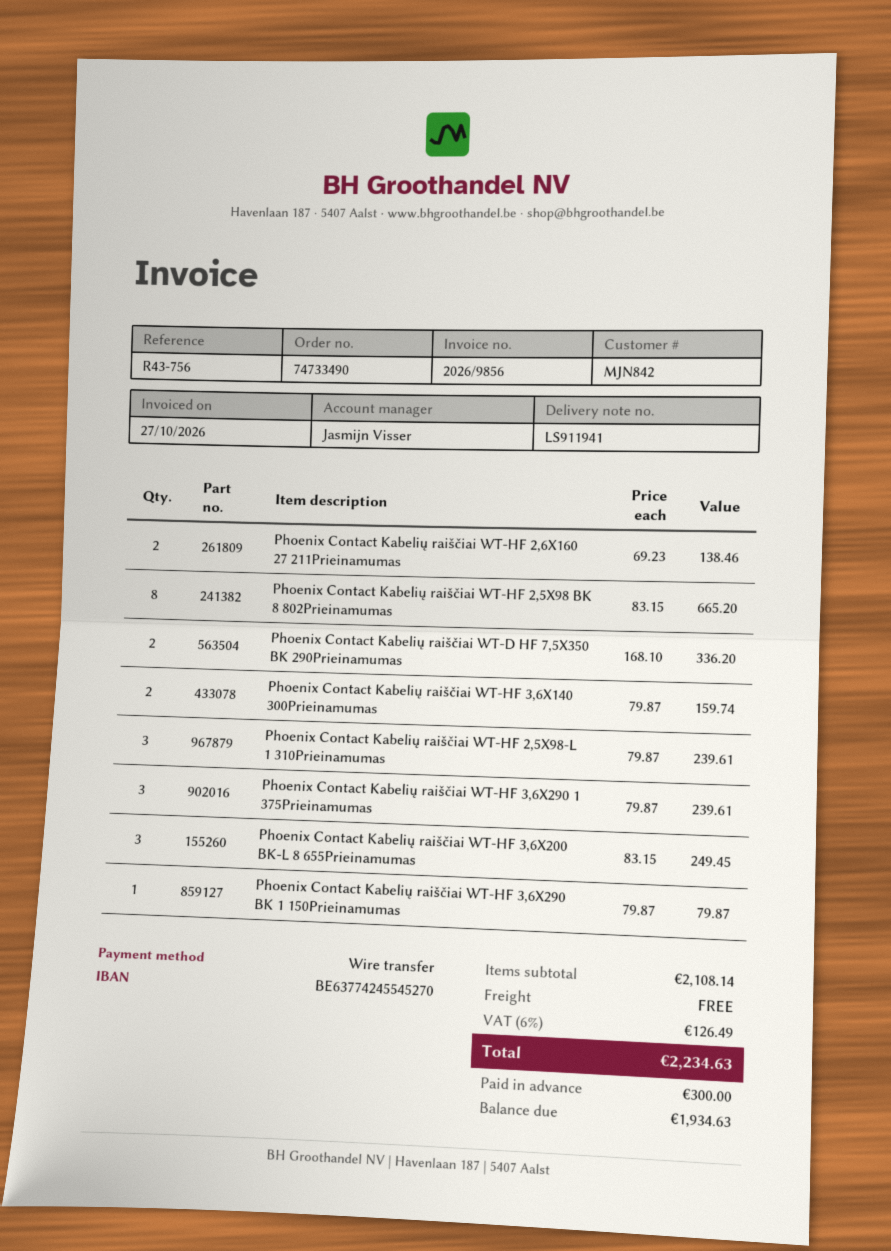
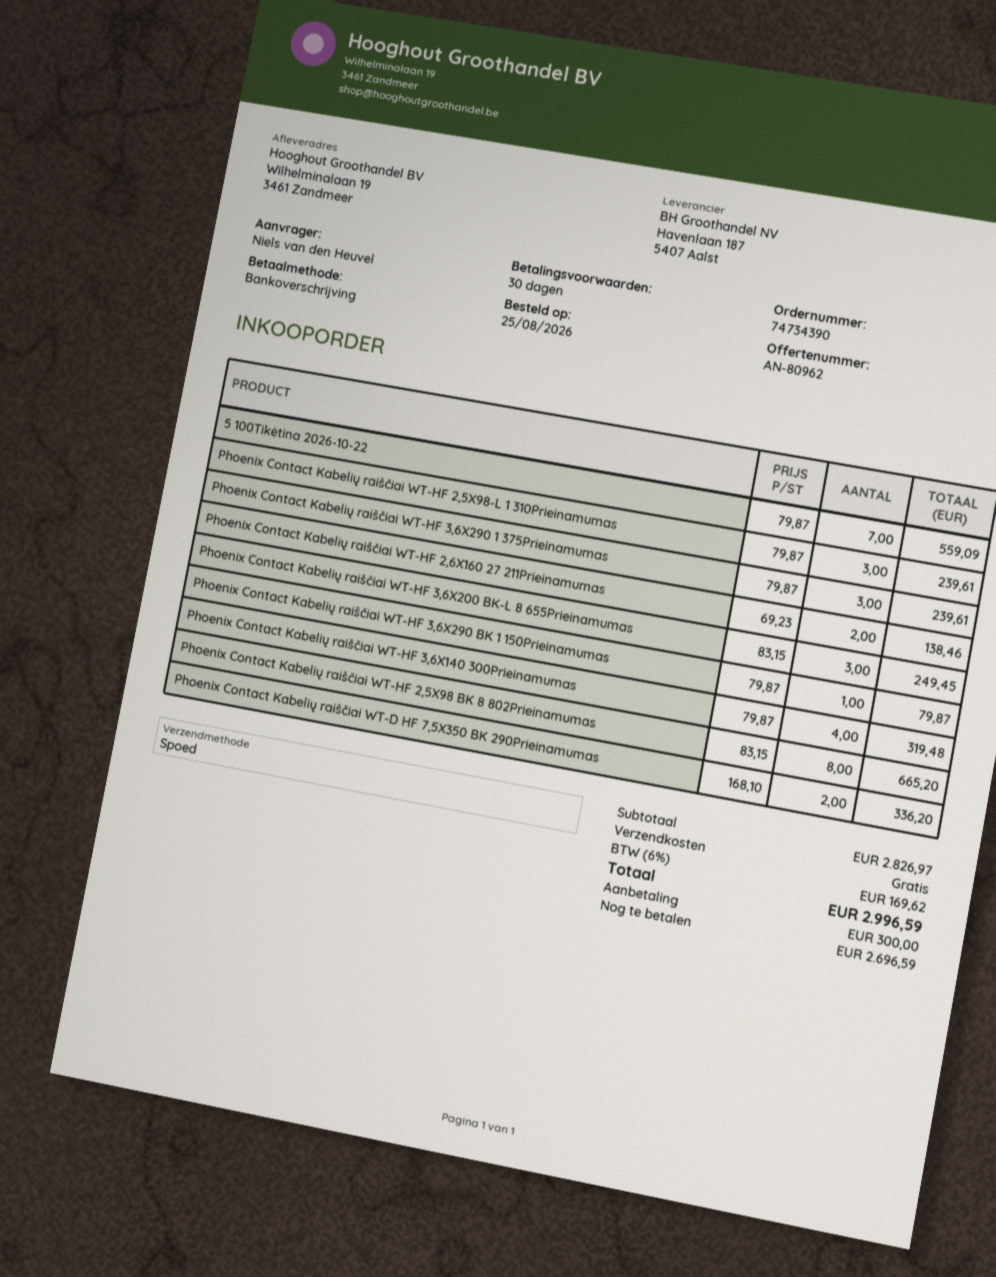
order number: 74733490 -> 74734390
Phoenix Contact Kabelių raiščiai WT-HF 3,6X140 300Prieinamumas: 2 x 79.87 = 159.74 -> 4 x 79.87 = 319.48
5 100Tikėtina 2026-10-22: none -> 7 x 79.87 = 559.09
subtotal: 2108.14 -> 2826.97
tax: 6% = 126.49 -> 6% = 169.62
total: 2234.63 -> 2996.59
balance: 1934.63 -> 2696.59

